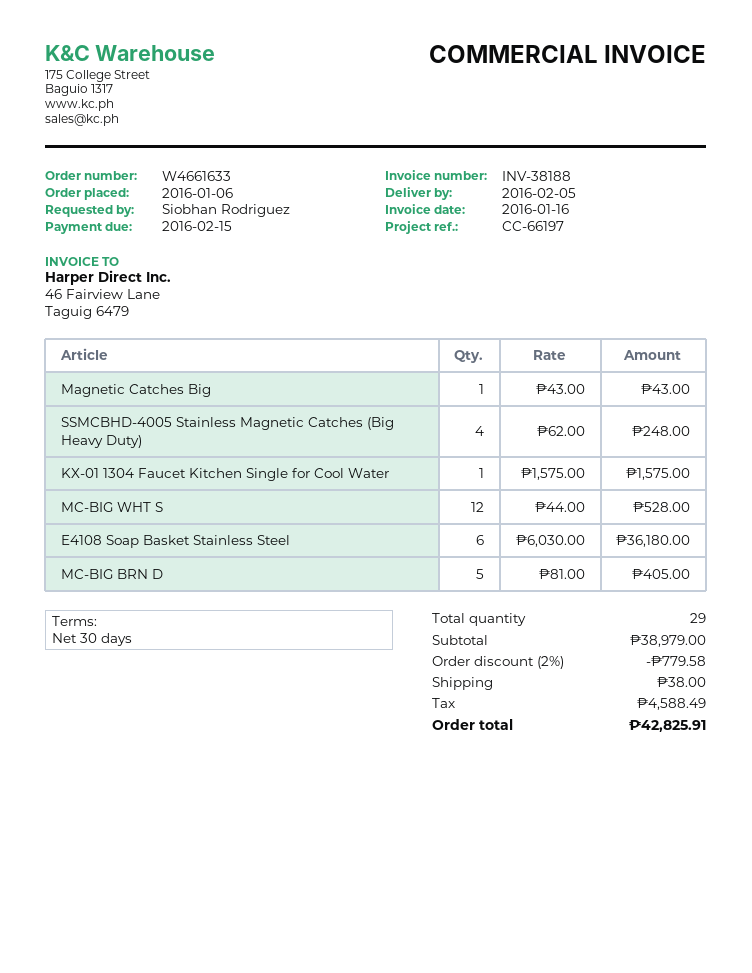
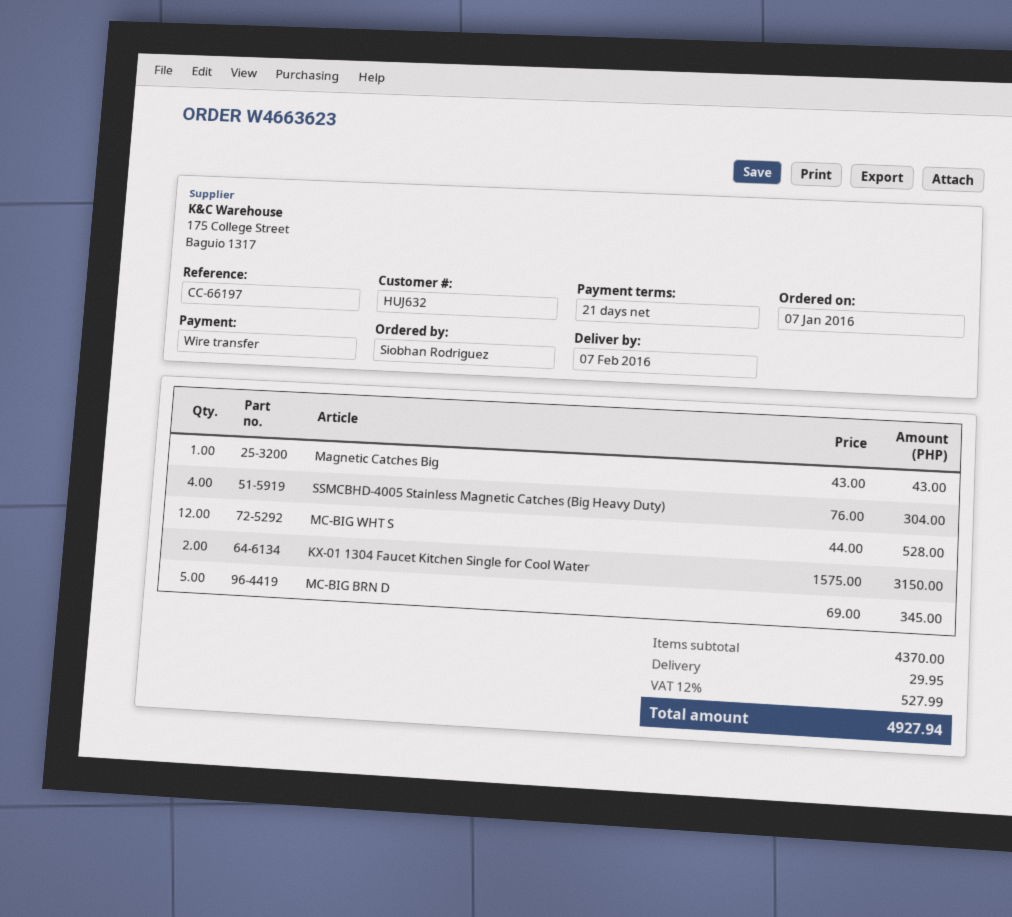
order number: W4661633 -> W4663623
order date: 2016-01-06 -> 2016-01-07
delivery date: 2016-02-05 -> 2016-02-07
payment terms: 30 days -> 21 days
SSMCBHD-4005 Stainless Magnetic Catches (Big Heavy Duty): 4 x 62.00 = 248.00 -> 4 x 76.00 = 304.00
KX-01 1304 Faucet Kitchen Single for Cool Water: 1 x 1575.00 = 1575.00 -> 2 x 1575.00 = 3150.00
E4108 Soap Basket Stainless Steel: 6 x 6030.00 = 36180.00 -> none
MC-BIG BRN D: 5 x 81.00 = 405.00 -> 5 x 69.00 = 345.00
subtotal: 38979.00 -> 4370.00
discount: 2% = 779.58 -> none
shipping: 38.00 -> 29.95
tax: 4588.49 -> 527.99
total: 42825.91 -> 4927.94

